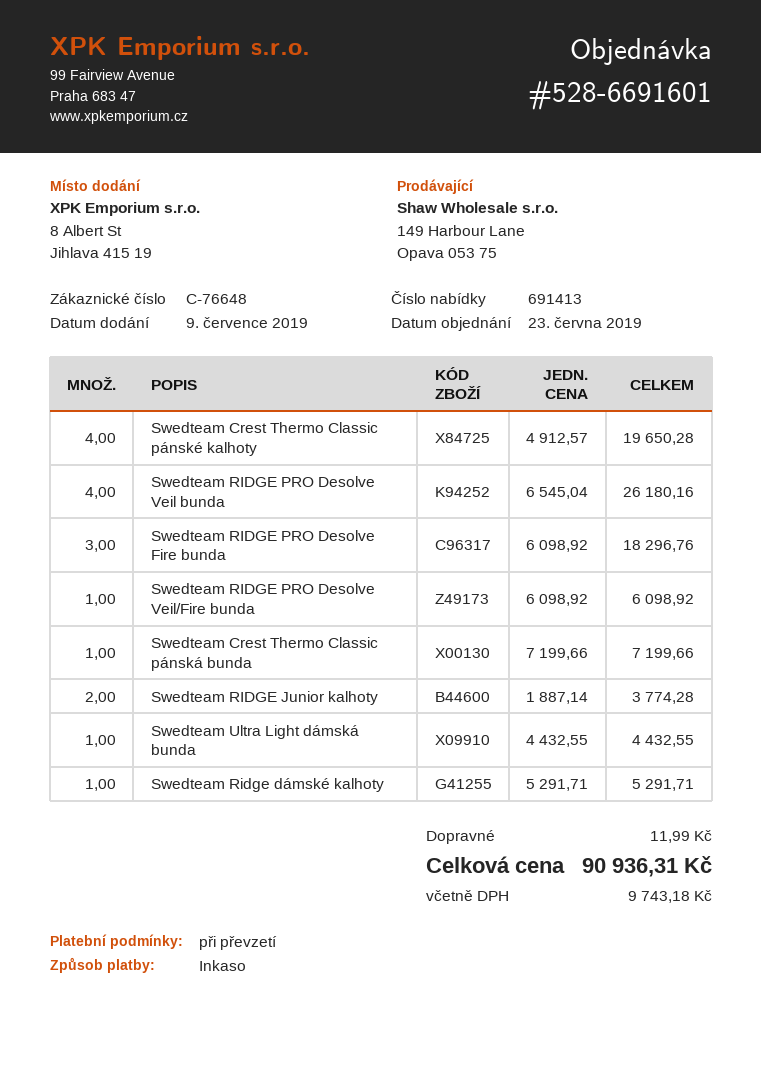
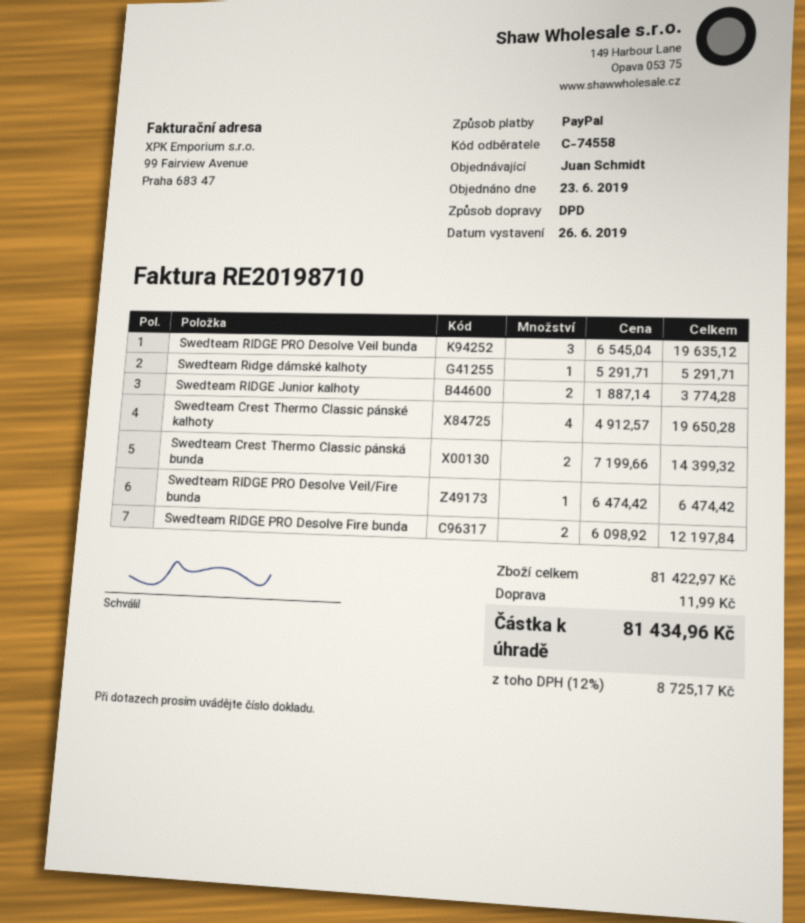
customer number: C-76648 -> C-74558
payment method: direct debit -> PayPal
Swedteam RIDGE PRO Desolve Veil bunda: 4 x 6545.04 = 26180.16 -> 3 x 6545.04 = 19635.12
Swedteam RIDGE PRO Desolve Fire bunda: 3 x 6098.92 = 18296.76 -> 2 x 6098.92 = 12197.84
Swedteam RIDGE PRO Desolve Veil/Fire bunda: 1 x 6098.92 = 6098.92 -> 1 x 6474.42 = 6474.42
Swedteam Crest Thermo Classic pánská bunda: 1 x 7199.66 = 7199.66 -> 2 x 7199.66 = 14399.32
Swedteam Ultra Light dámská bunda: 1 x 4432.55 = 4432.55 -> none
tax: 9743.18 -> 8725.17
total: 90936.31 -> 81434.96

